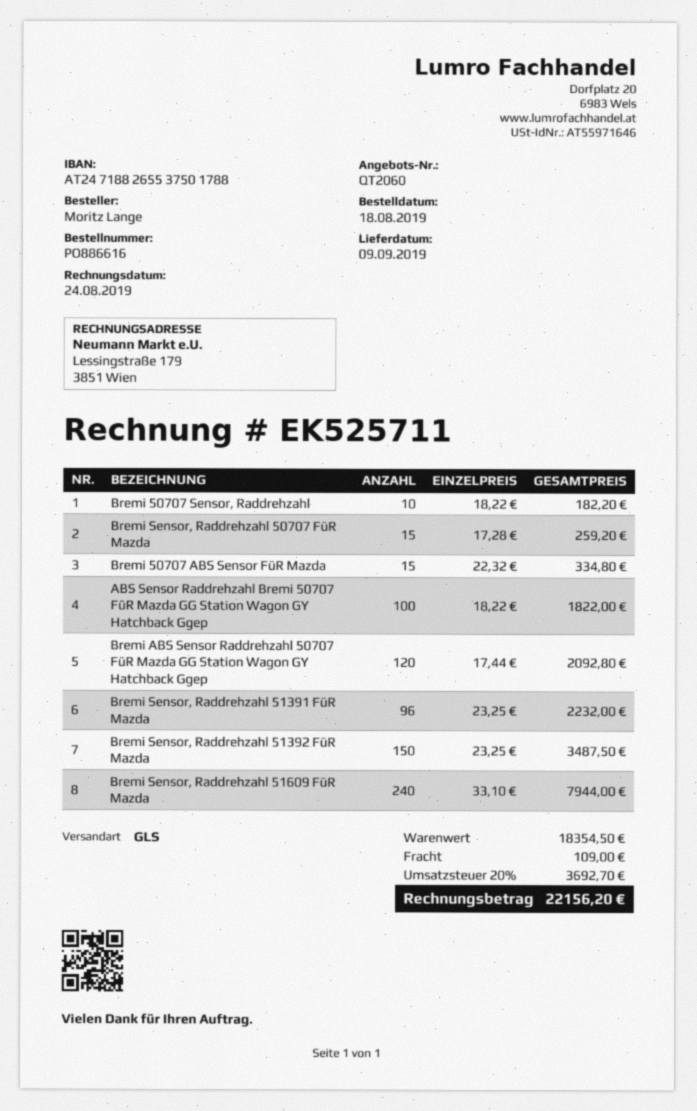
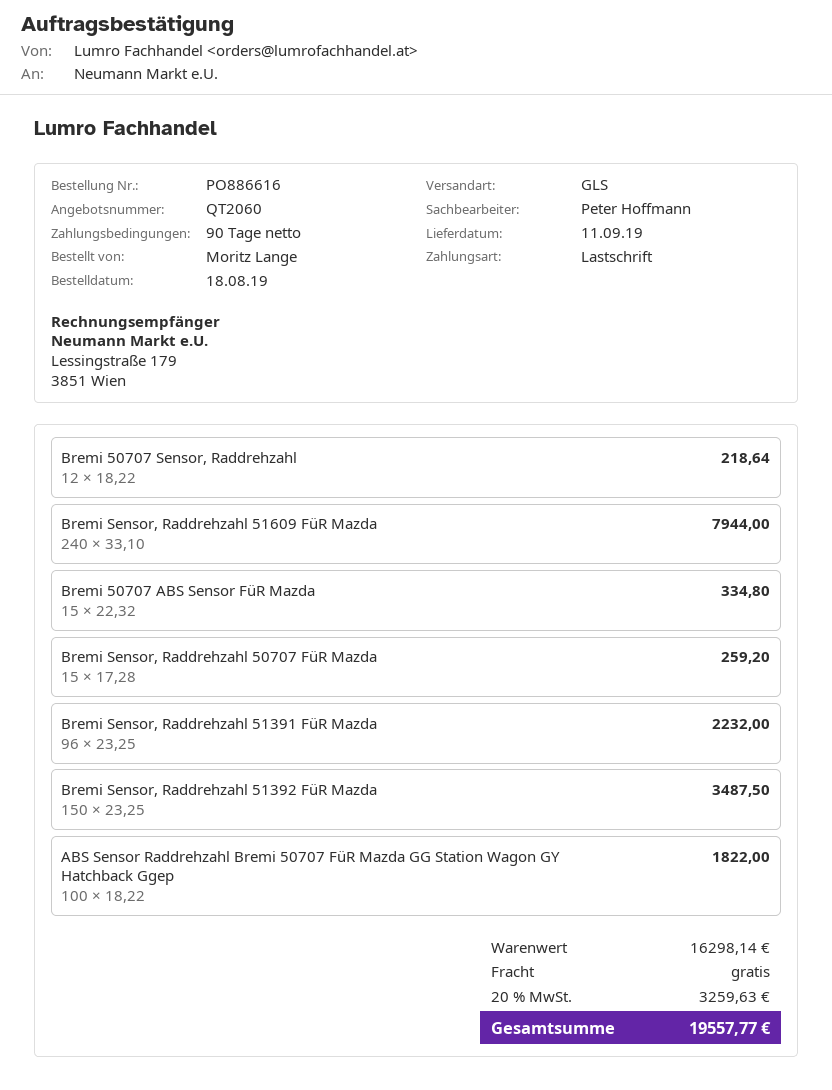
delivery date: 2019-09-09 -> 2019-09-11
Bremi 50707 Sensor, Raddrehzahl: 10 x 18.22 = 182.20 -> 12 x 18.22 = 218.64
Bremi ABS Sensor Raddrehzahl 50707 FüR Mazda GG Station Wagon GY Hatchback Ggep: 120 x 17.44 = 2092.80 -> none
subtotal: 18354.50 -> 16298.14
shipping: 109.00 -> 0.00
tax: 20% = 3692.70 -> 20% = 3259.63
total: 22156.20 -> 19557.77

